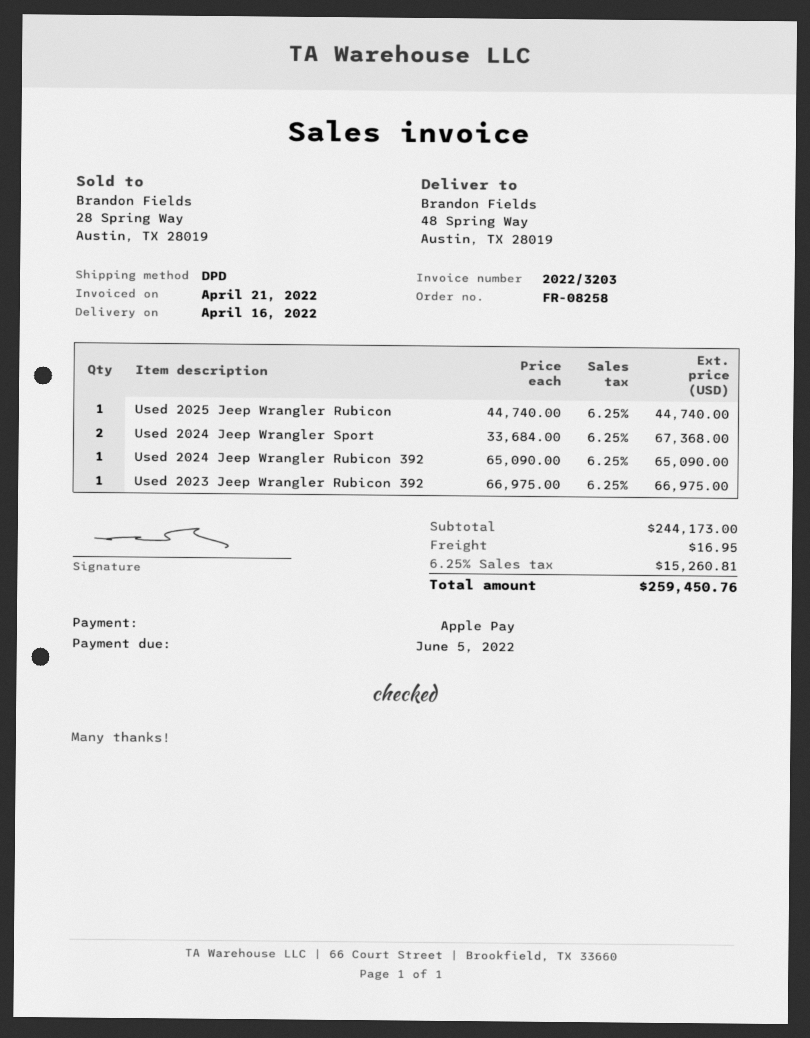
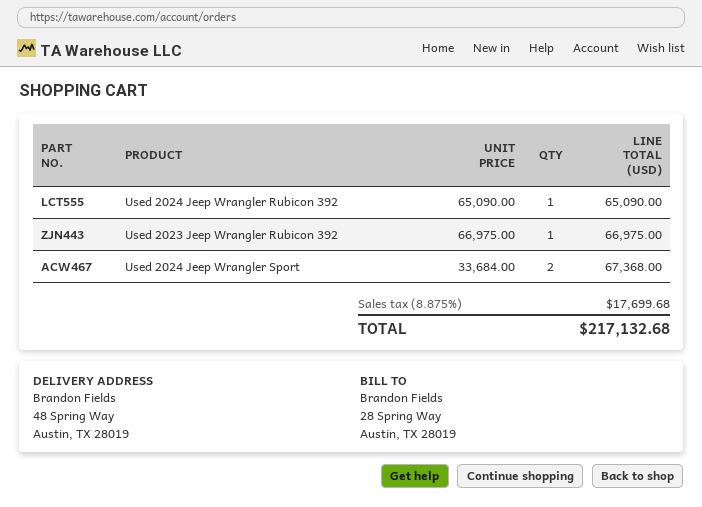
Used 2025 Jeep Wrangler Rubicon: 1 x 44740.00 = 44740.00 -> none
shipping: 16.95 -> none
tax: 6.25% = 15260.81 -> 8.875% = 17699.68
total: 259450.76 -> 217132.68

